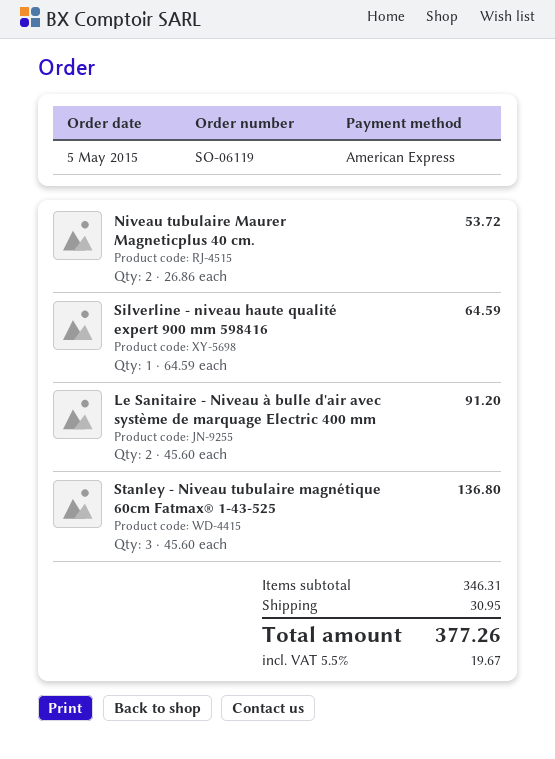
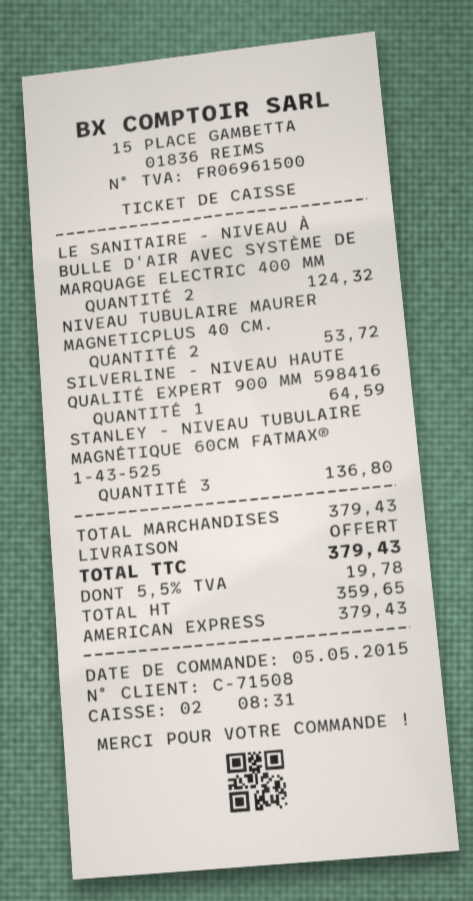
Le Sanitaire - Niveau à bulle d'air avec système de marquage Electric 400 mm: 2 for 91.20 -> 2 for 124.32
subtotal: 346.31 -> 379.43
shipping: 30.95 -> 0.00
tax: 5.5% = 19.67 -> 5.5% = 19.78
total: 377.26 -> 379.43

